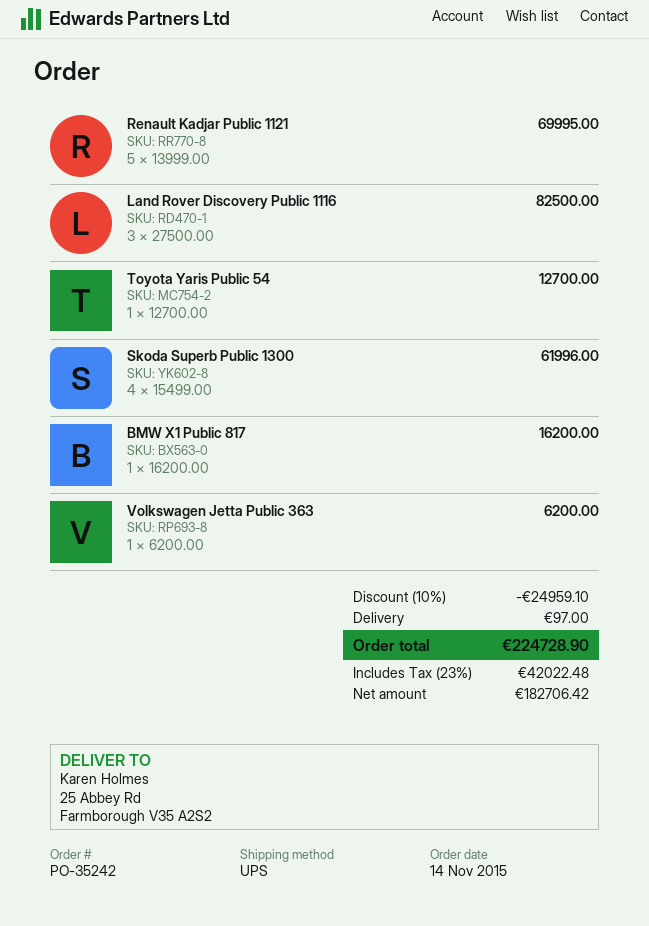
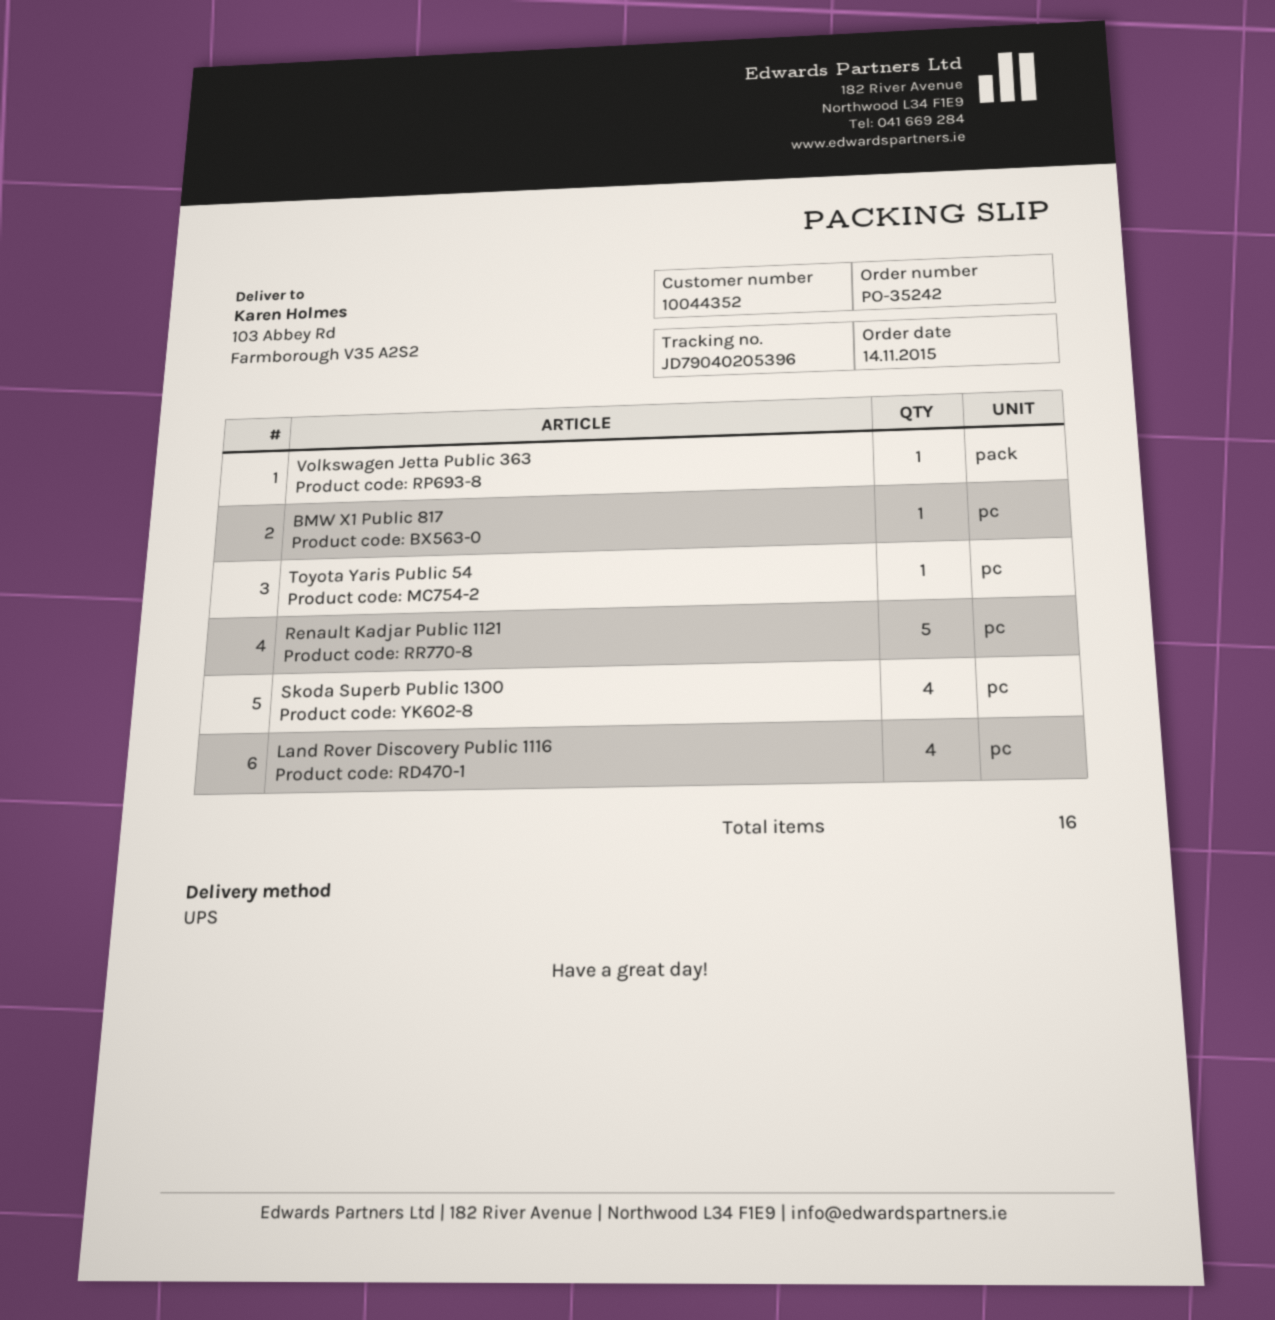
ship to: 25 Abbey Rd, Farmborough V35 A2S2 -> 103 Abbey Rd, Farmborough V35 A2S2
Land Rover Discovery Public 1116: 3 -> 4

